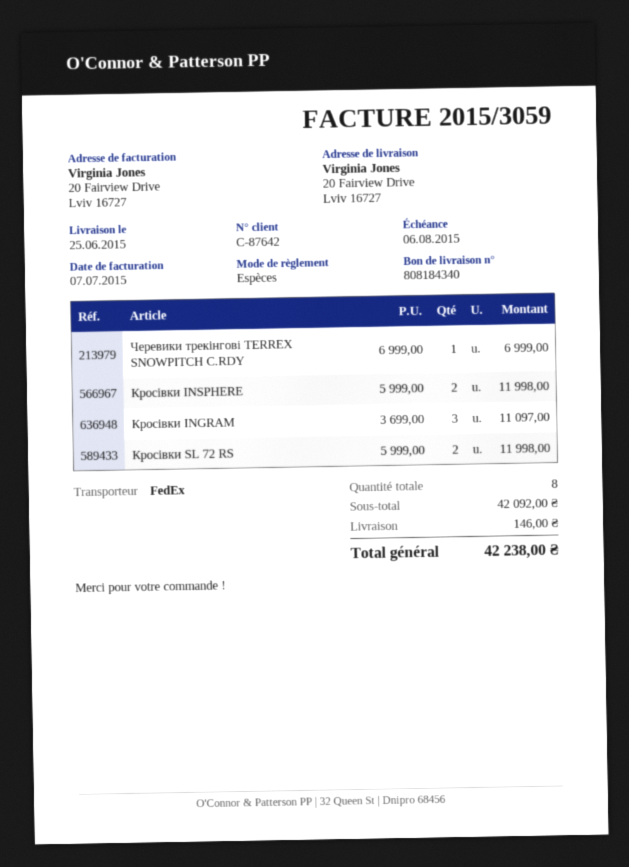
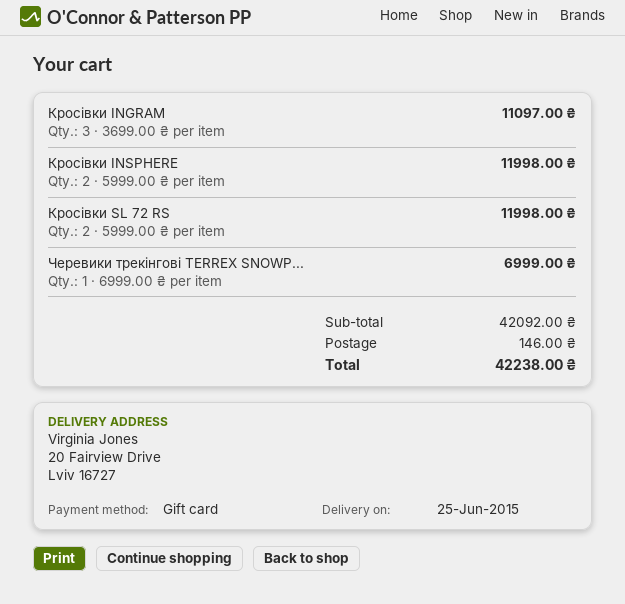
payment method: cash -> gift card

